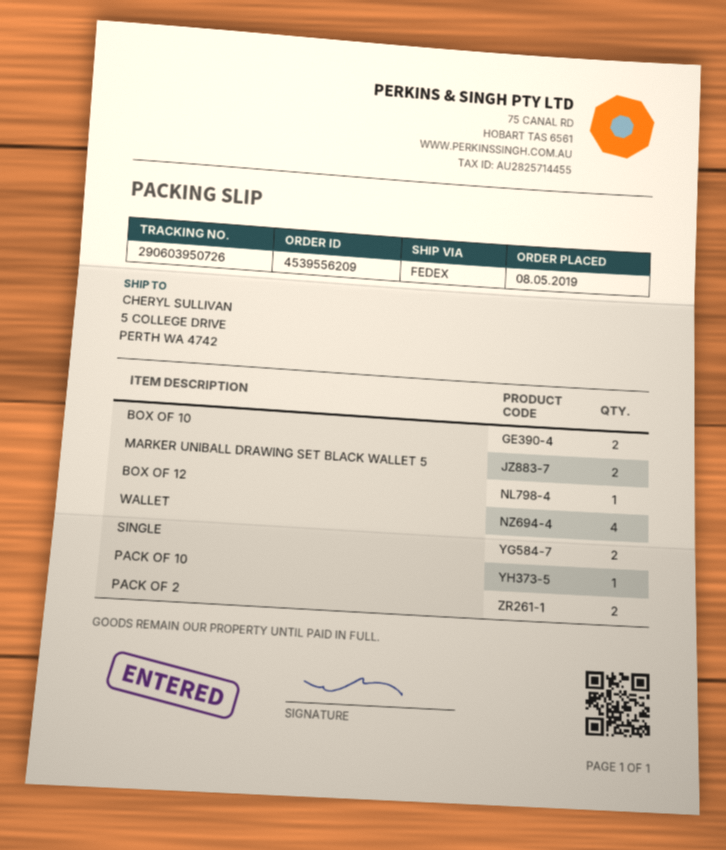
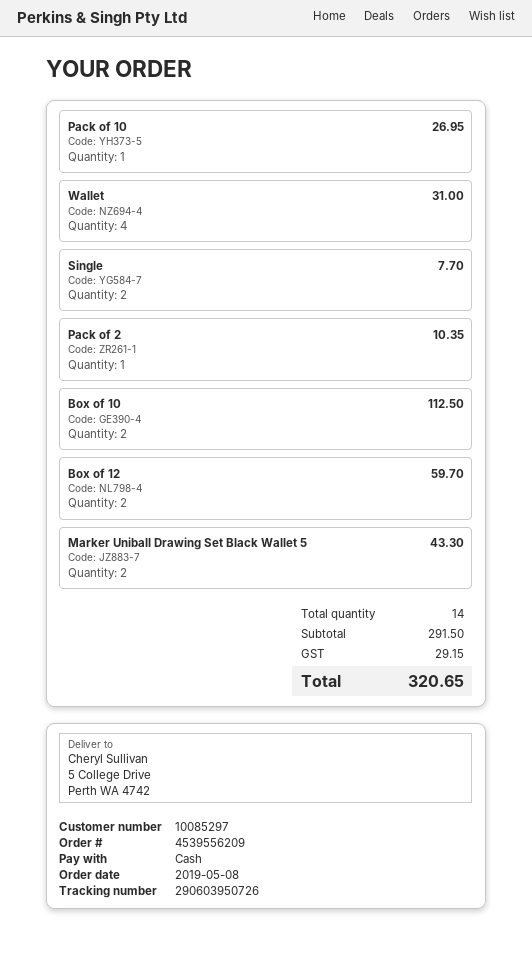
BOX OF 12: 1 -> 2
PACK OF 2: 2 -> 1

